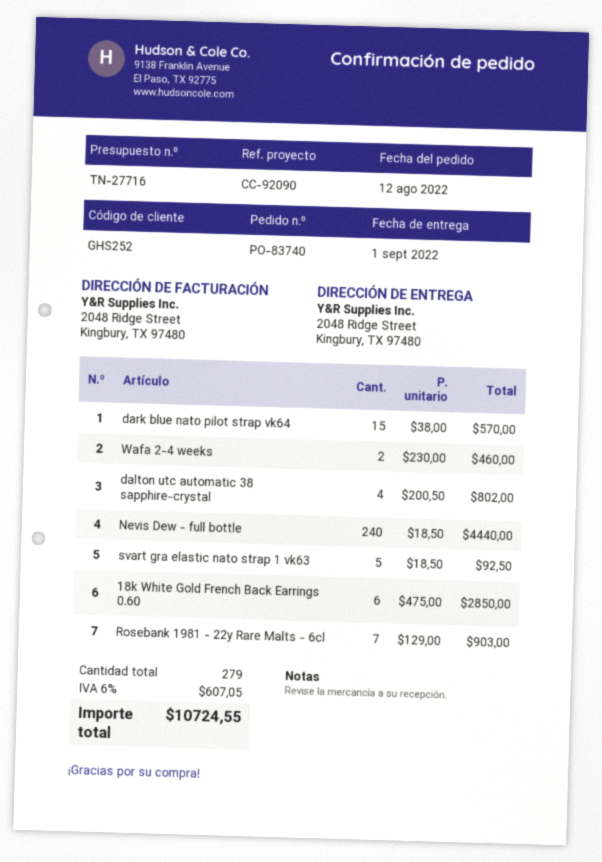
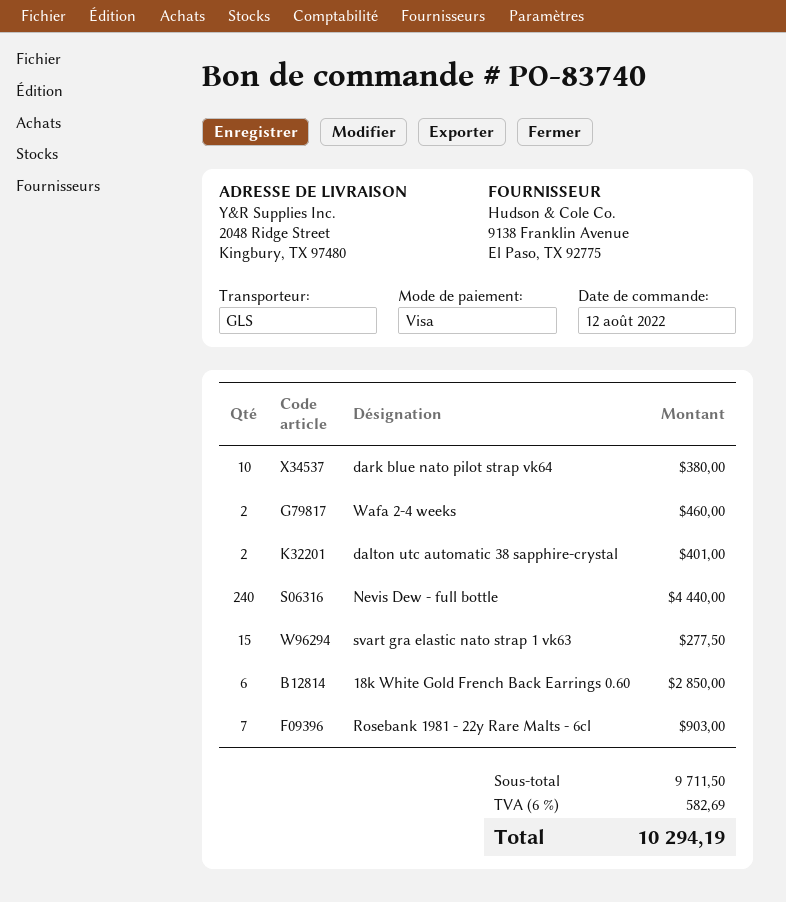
dark blue nato pilot strap vk64: 15 for 570.00 -> 10 for 380.00
dalton utc automatic 38 sapphire-crystal: 4 for 802.00 -> 2 for 401.00
svart gra elastic nato strap 1 vk63: 5 for 92.50 -> 15 for 277.50
tax: 6% = 607.05 -> 6% = 582.69
total: 10724.55 -> 10294.19

